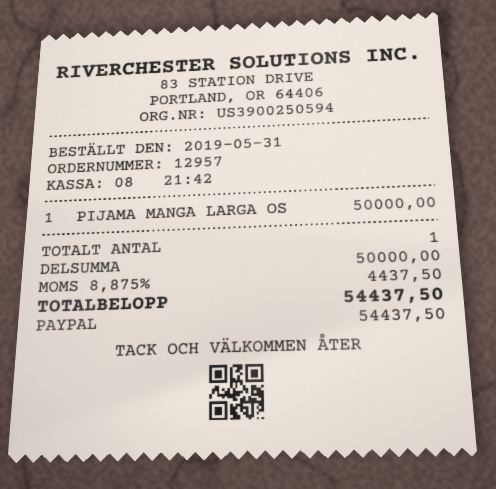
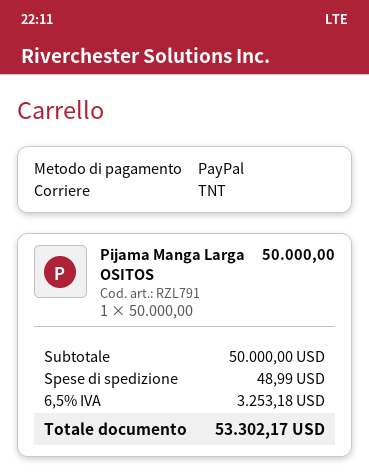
shipping: none -> 48.99
tax: 8.875% = 4437.50 -> 6.5% = 3253.18
total: 54437.50 -> 53302.17

